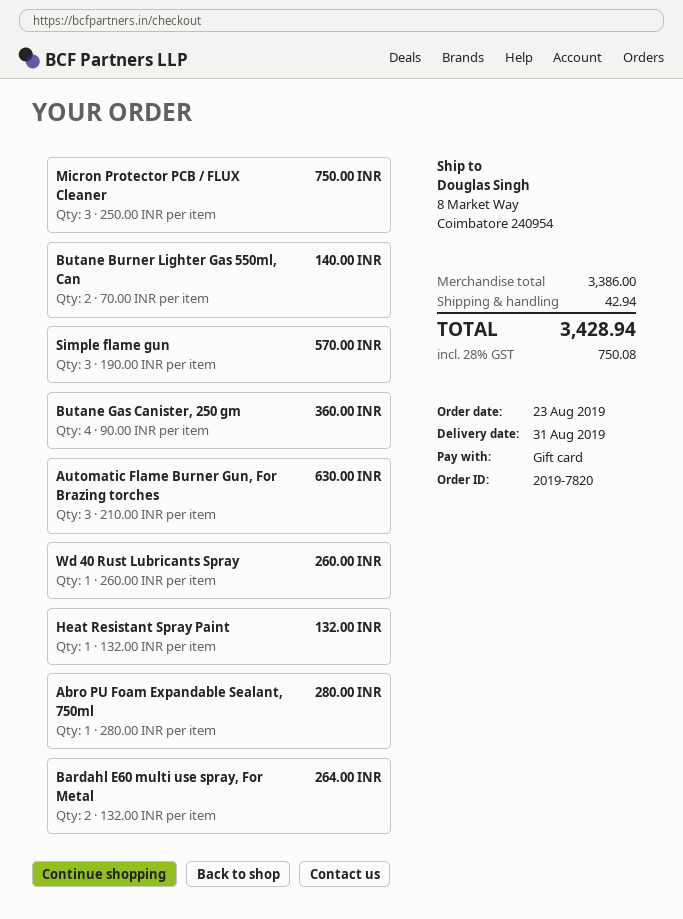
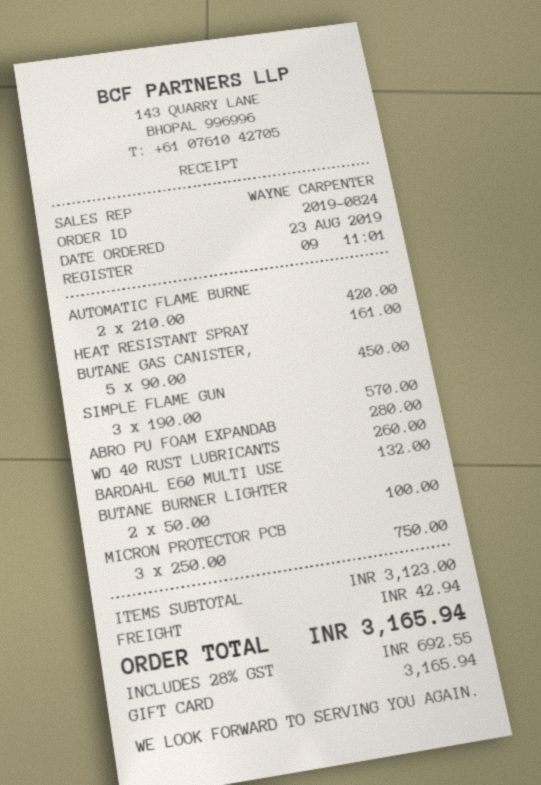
order number: 2019-7820 -> 2019-0824
Butane Burner Lighter Gas 550ml, Can: 2 x 70.00 = 140.00 -> 2 x 50.00 = 100.00
Butane Gas Canister, 250 gm: 4 x 90.00 = 360.00 -> 5 x 90.00 = 450.00
Automatic Flame Burner Gun, For Brazing torches: 3 x 210.00 = 630.00 -> 2 x 210.00 = 420.00
Heat Resistant Spray Paint: 1 x 132.00 = 132.00 -> 1 x 161.00 = 161.00
Bardahl E60 multi use spray, For Metal: 2 x 132.00 = 264.00 -> 1 x 132.00 = 132.00
subtotal: 3386.00 -> 3123.00
tax: 28% = 750.08 -> 28% = 692.55
total: 3428.94 -> 3165.94

